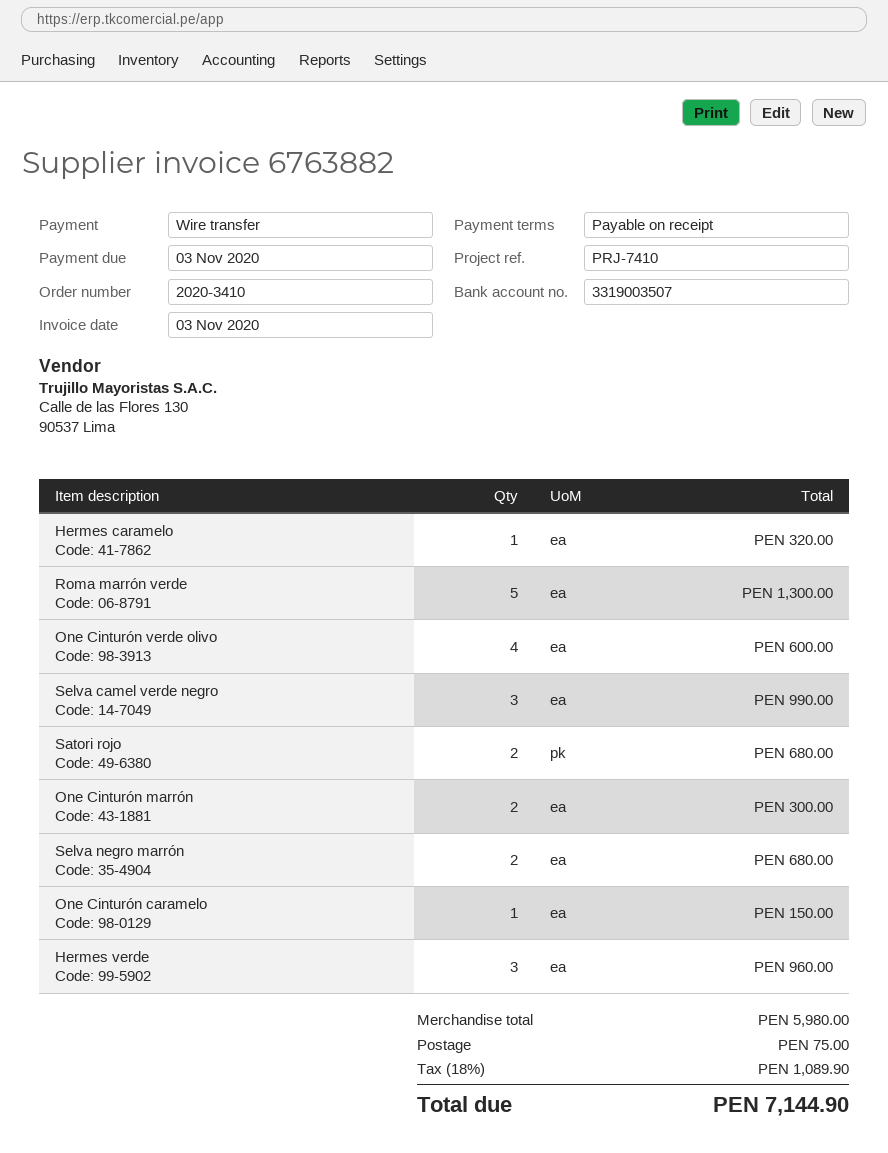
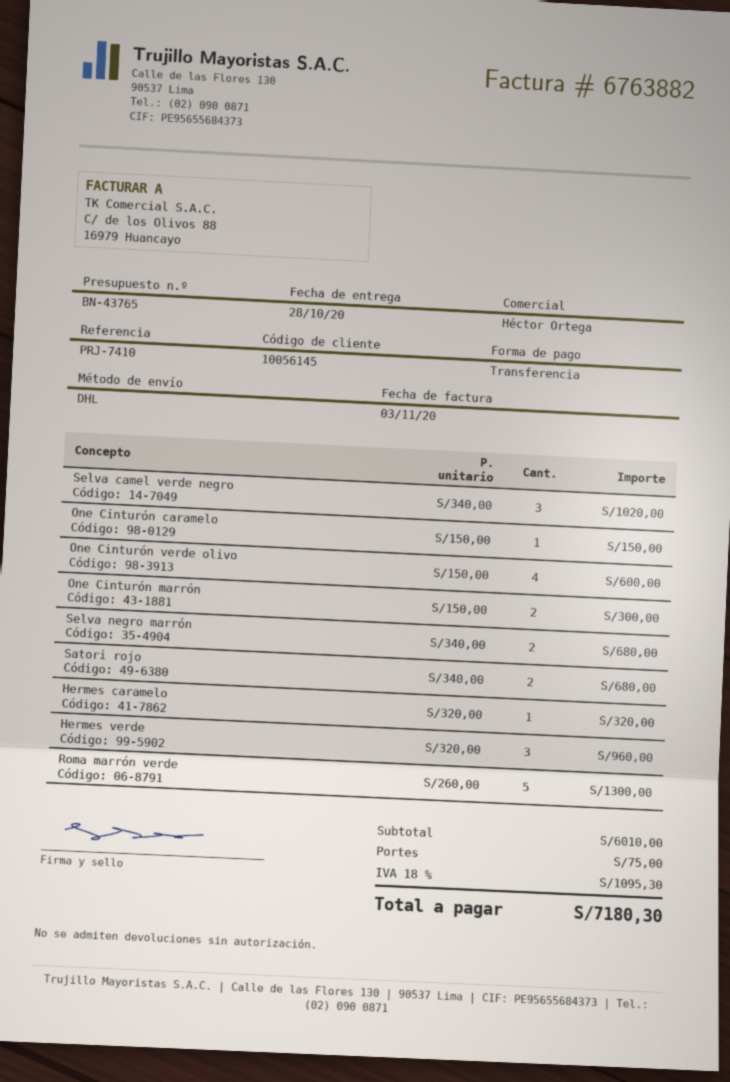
Selva camel verde negro: 3 for 990.00 -> 3 for 1020.00
subtotal: 5980.00 -> 6010.00
tax: 18% = 1089.90 -> 18% = 1095.30
total: 7144.90 -> 7180.30

